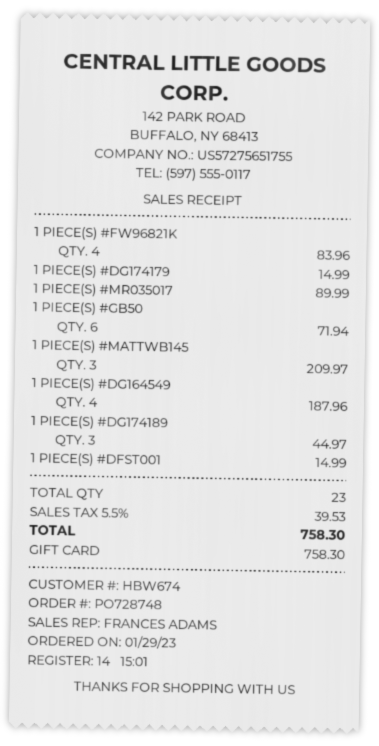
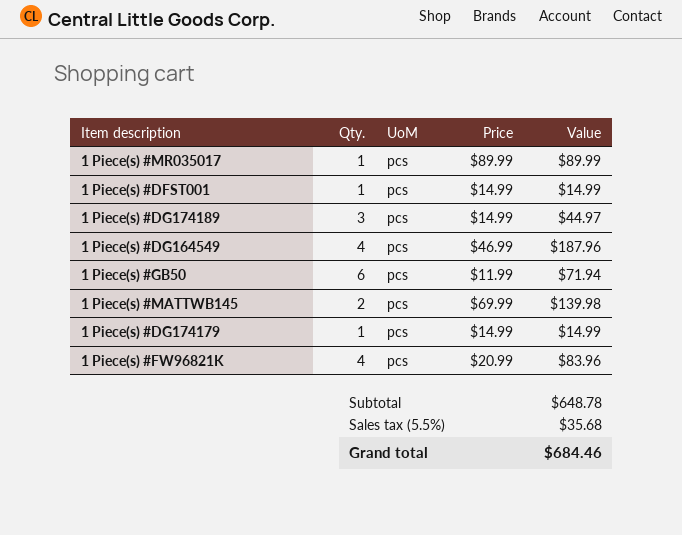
1 PIECE(S) #MATTWB145: 3 for 209.97 -> 2 for 139.98
tax: 5.5% = 39.53 -> 5.5% = 35.68
total: 758.30 -> 684.46

